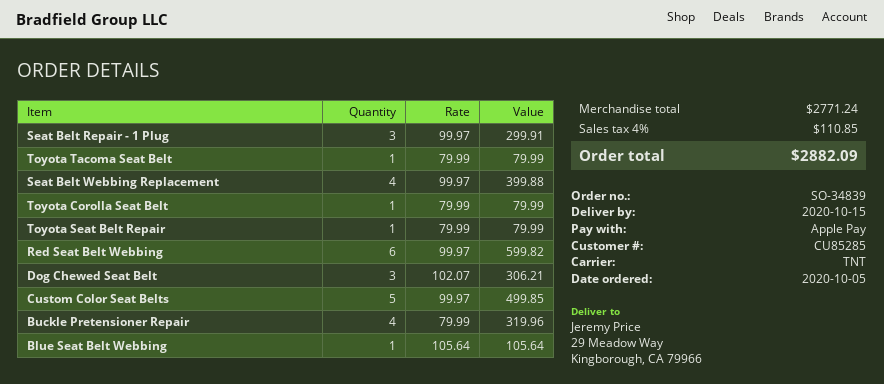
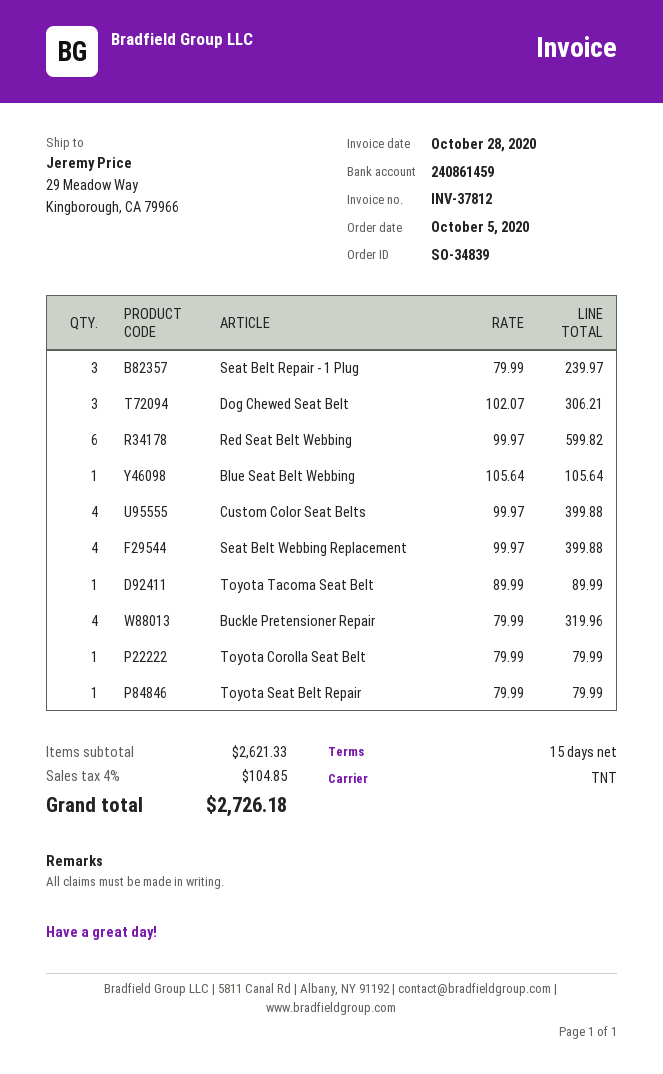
Seat Belt Repair - 1 Plug: 3 x 99.97 = 299.91 -> 3 x 79.99 = 239.97
Toyota Tacoma Seat Belt: 1 x 79.99 = 79.99 -> 1 x 89.99 = 89.99
Custom Color Seat Belts: 5 x 99.97 = 499.85 -> 4 x 99.97 = 399.88
subtotal: 2771.24 -> 2621.33
tax: 4% = 110.85 -> 4% = 104.85
total: 2882.09 -> 2726.18

